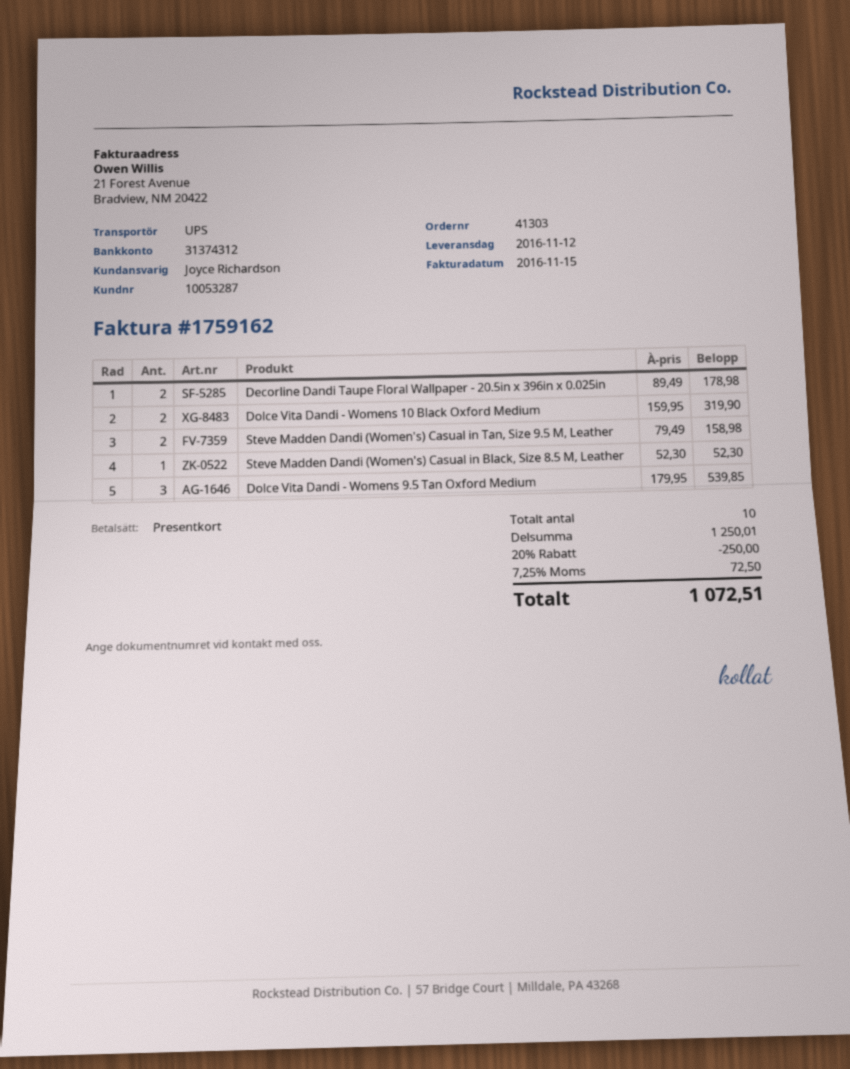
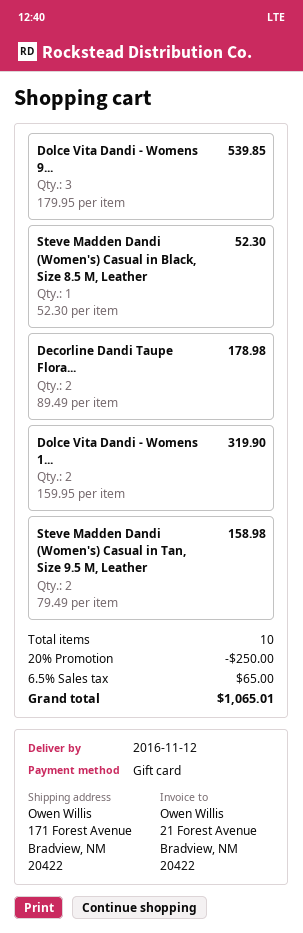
tax: 7.25% = 72.50 -> 6.5% = 65.00
total: 1072.51 -> 1065.01

